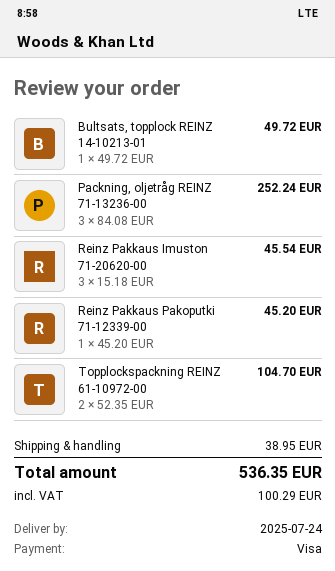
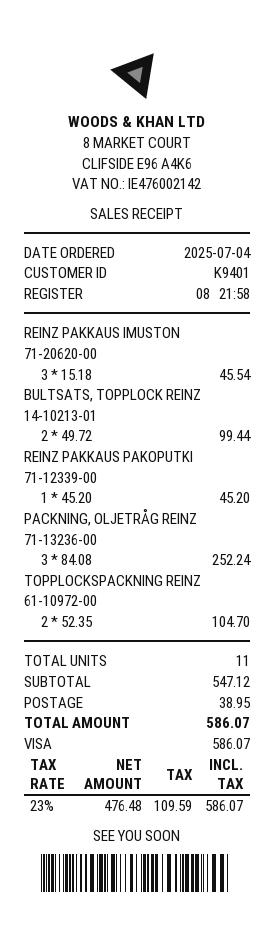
Bultsats, topplock REINZ 14-10213-01: 1 x 49.72 = 49.72 -> 2 x 49.72 = 99.44
tax: 100.29 -> 109.59
total: 536.35 -> 586.07

